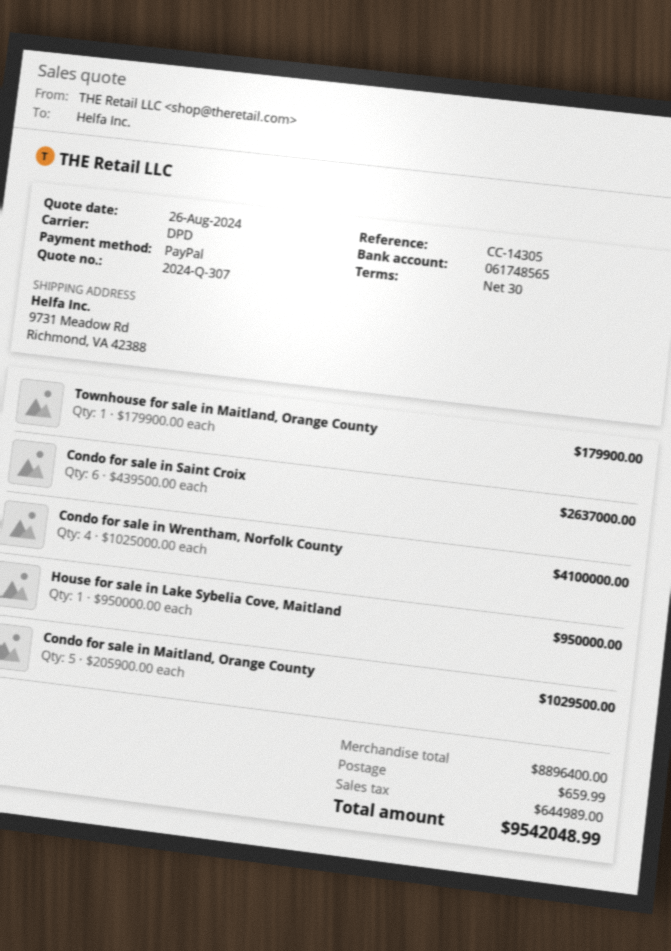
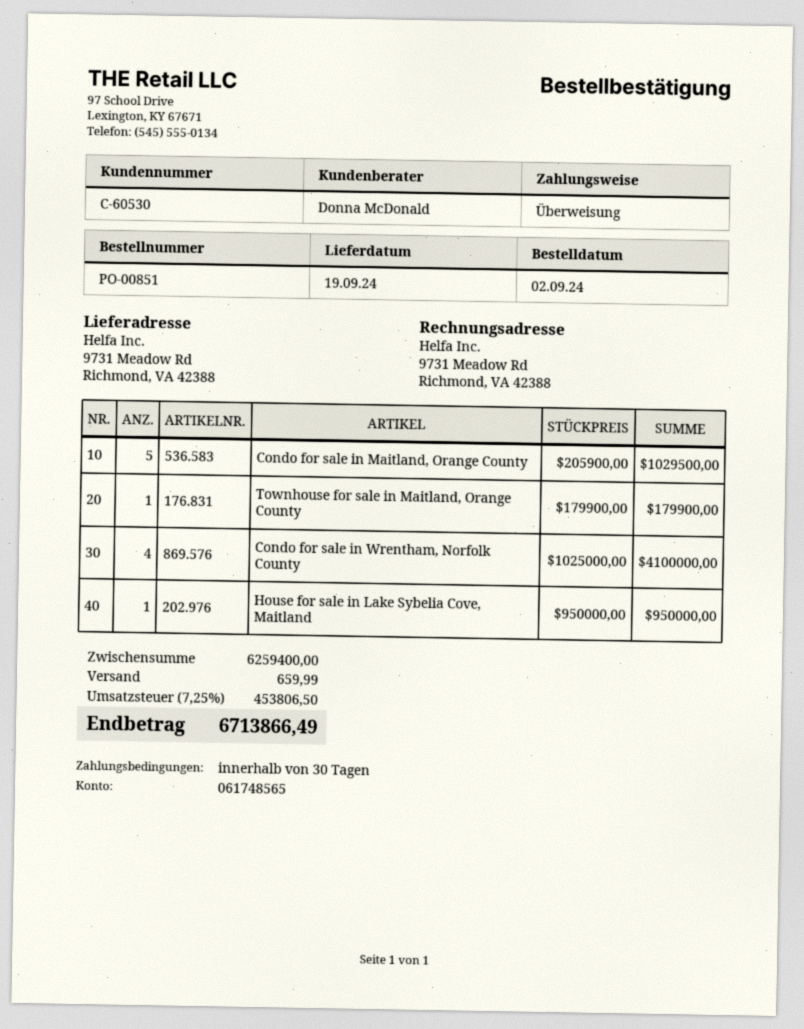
payment method: PayPal -> bank transfer
Condo for sale in Saint Croix: 6 x 439500.00 = 2637000.00 -> none
subtotal: 8896400.00 -> 6259400.00
tax: 644989.00 -> 453806.50
total: 9542048.99 -> 6713866.49

